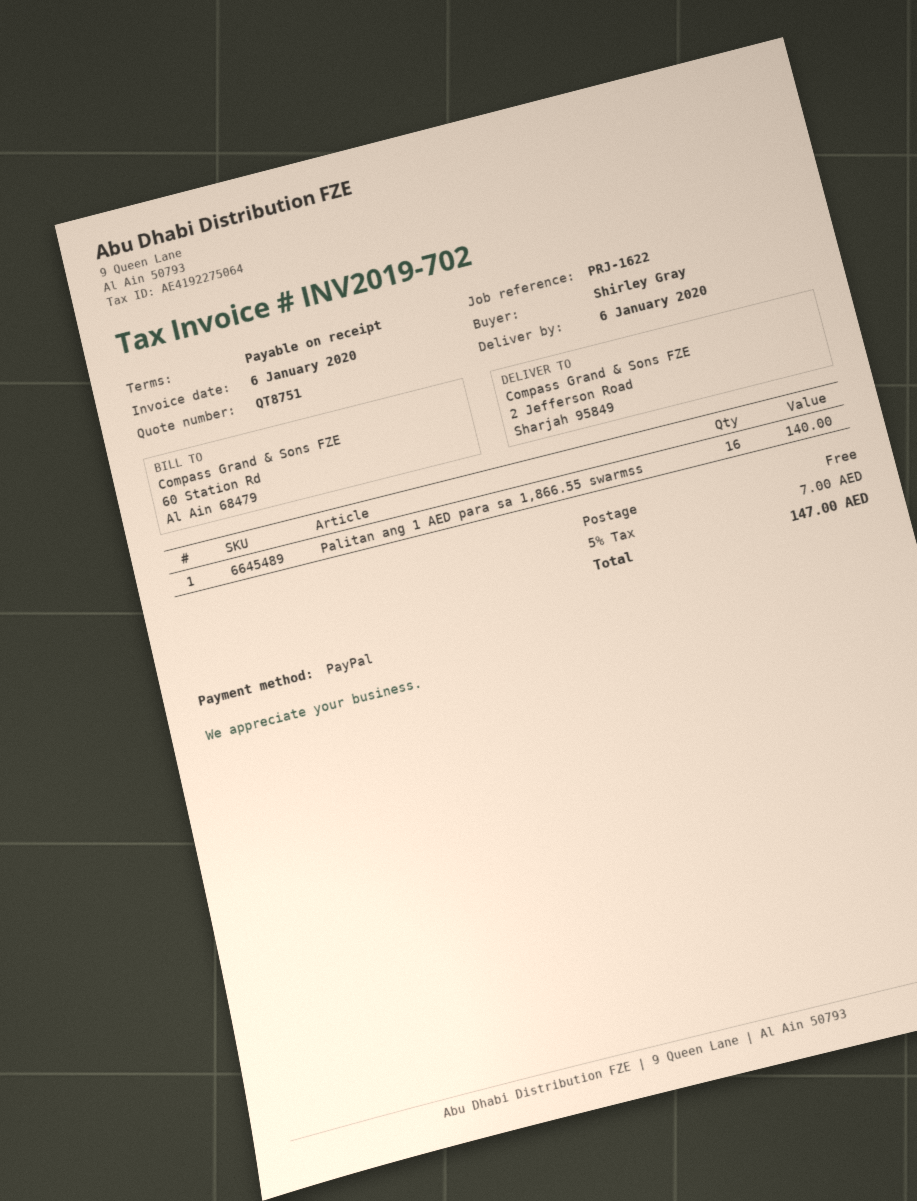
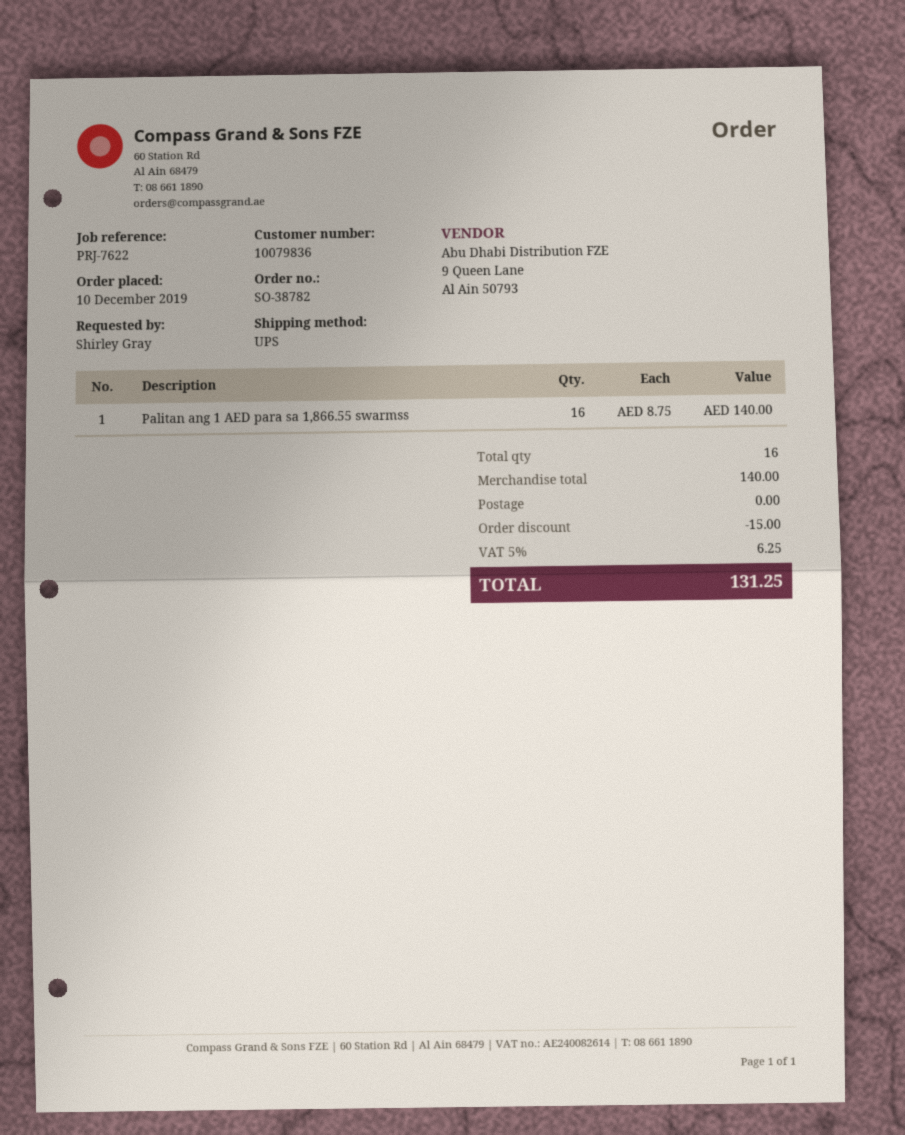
reference: PRJ-1622 -> PRJ-7622
discount: none -> 15.00
tax: 5% = 7.00 -> 5% = 6.25
total: 147.00 -> 131.25

